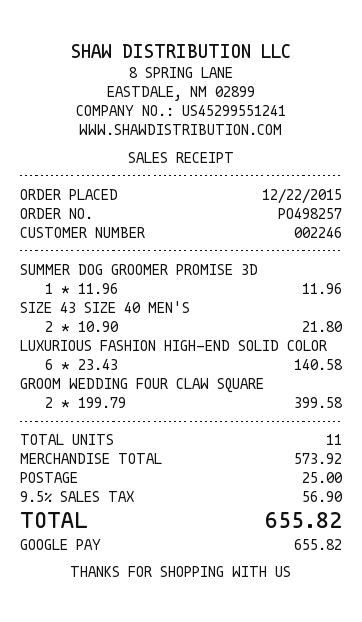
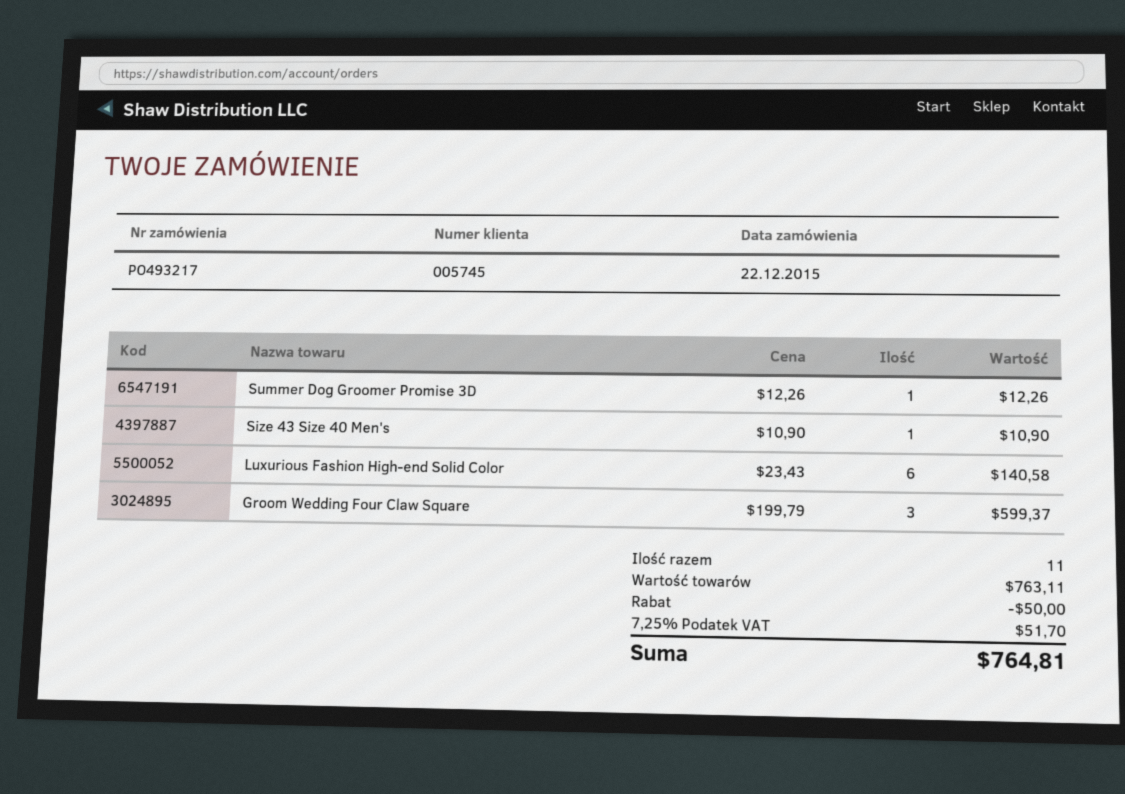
order number: PO498257 -> PO493217
customer number: 002246 -> 005745
SUMMER DOG GROOMER PROMISE 3D: 1 x 11.96 = 11.96 -> 1 x 12.26 = 12.26
SIZE 43 SIZE 40 MEN'S: 2 x 10.90 = 21.80 -> 1 x 10.90 = 10.90
GROOM WEDDING FOUR CLAW SQUARE: 2 x 199.79 = 399.58 -> 3 x 199.79 = 599.37
subtotal: 573.92 -> 763.11
discount: none -> 50.00
shipping: 25.00 -> none
tax: 9.5% = 56.90 -> 7.25% = 51.70
total: 655.82 -> 764.81

